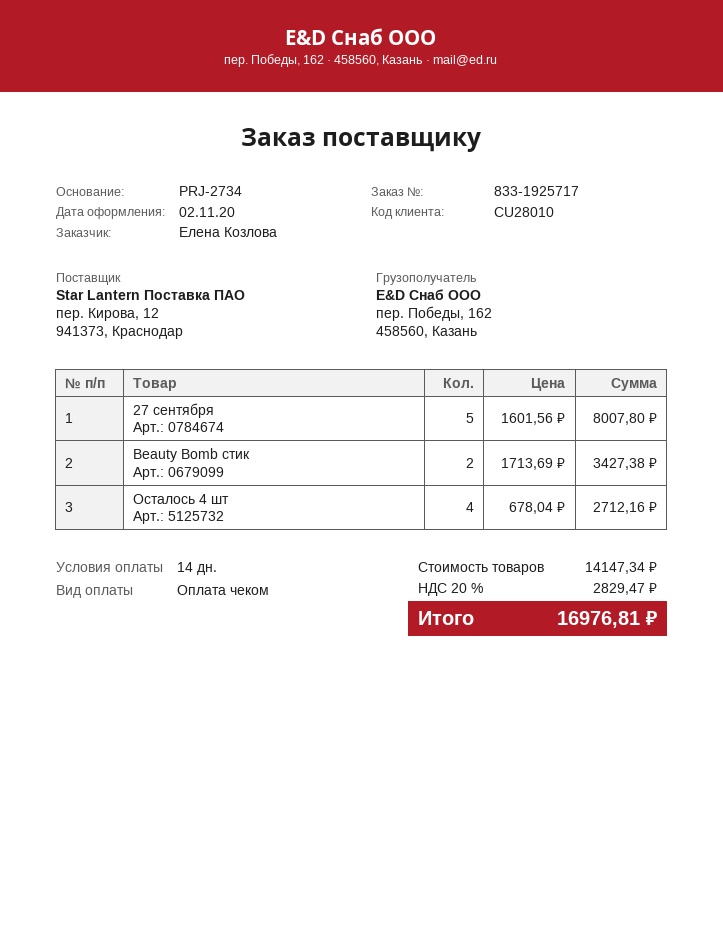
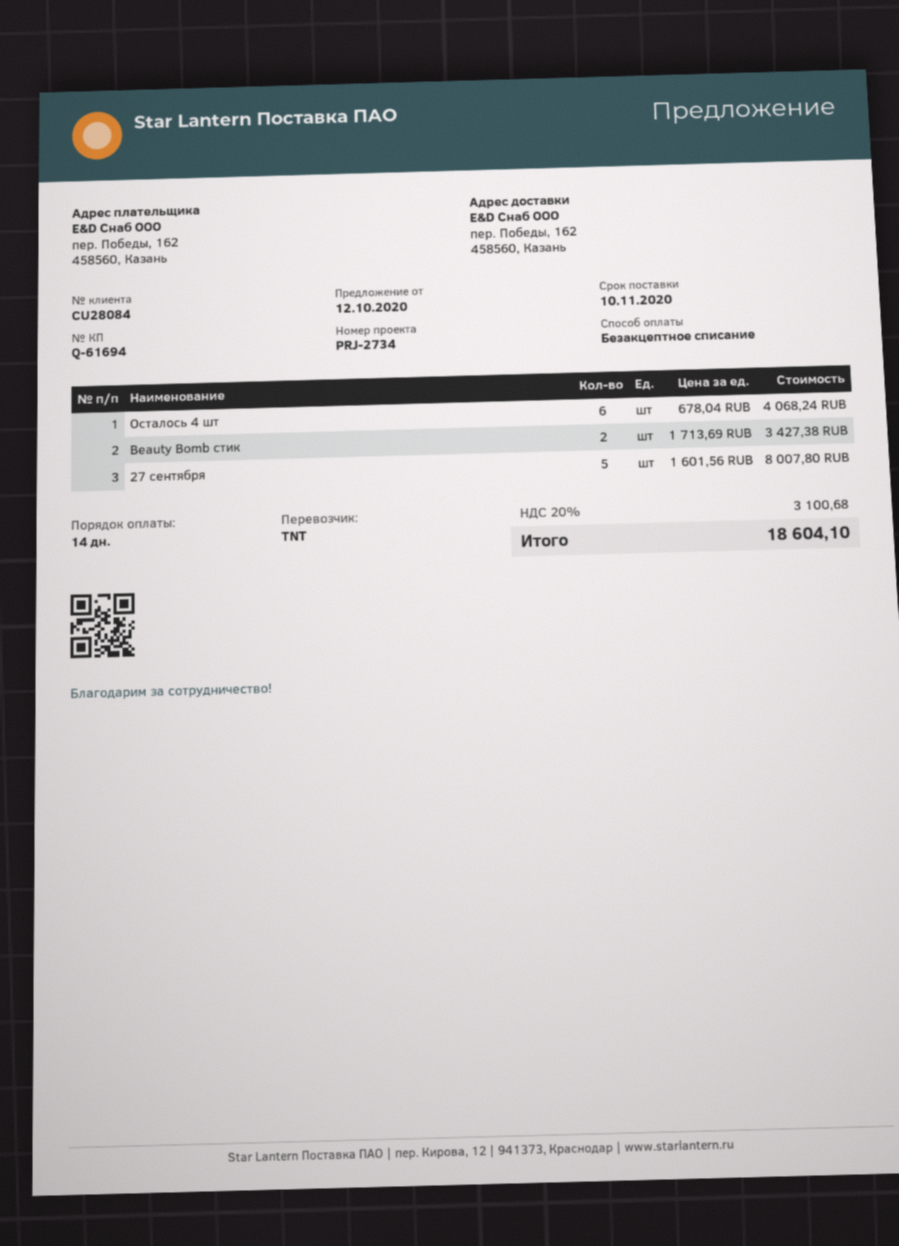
customer number: CU28010 -> CU28084
payment method: cheque -> direct debit
Осталось 4 шт: 4 x 678.04 = 2712.16 -> 6 x 678.04 = 4068.24
tax: 20% = 2829.47 -> 20% = 3100.68
total: 16976.81 -> 18604.10

